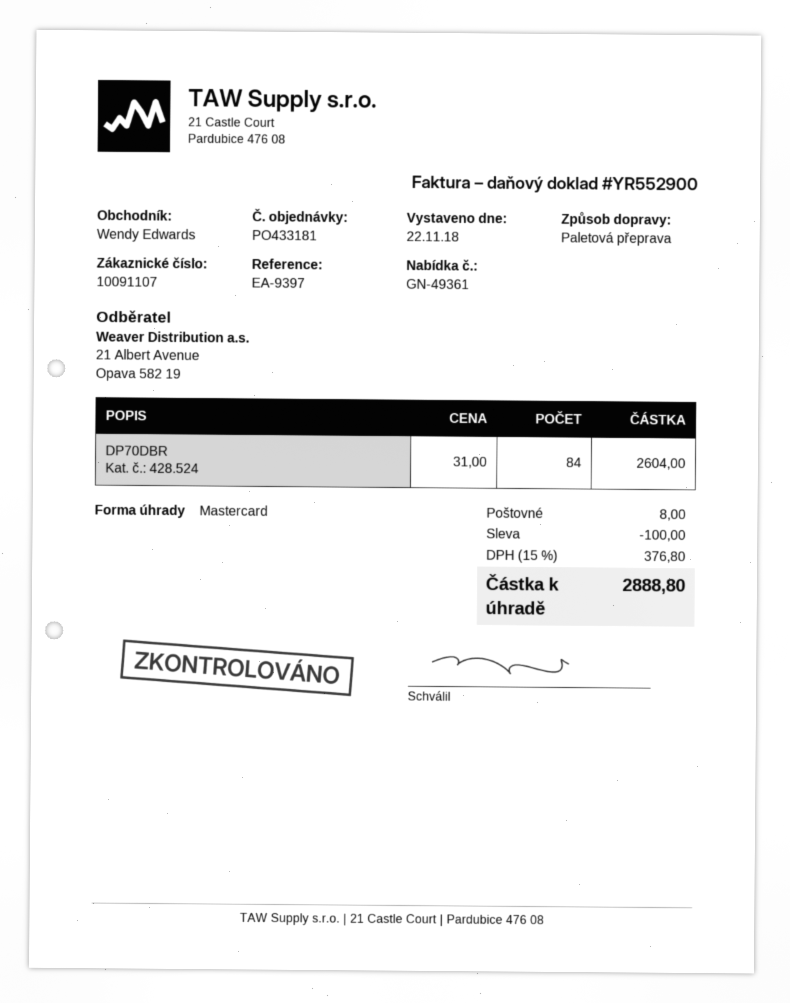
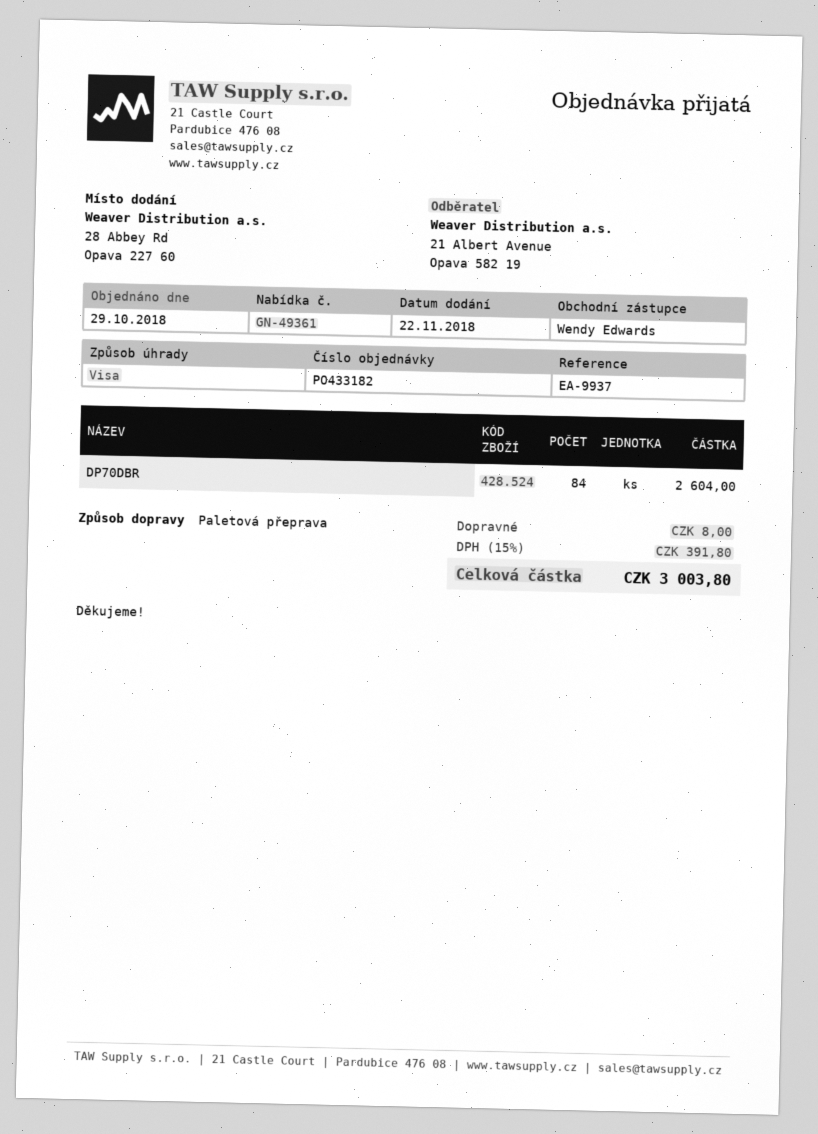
order number: PO433181 -> PO433182
reference: EA-9397 -> EA-9937
payment method: Mastercard -> Visa
discount: 100.00 -> none
tax: 15% = 376.80 -> 15% = 391.80
total: 2888.80 -> 3003.80

